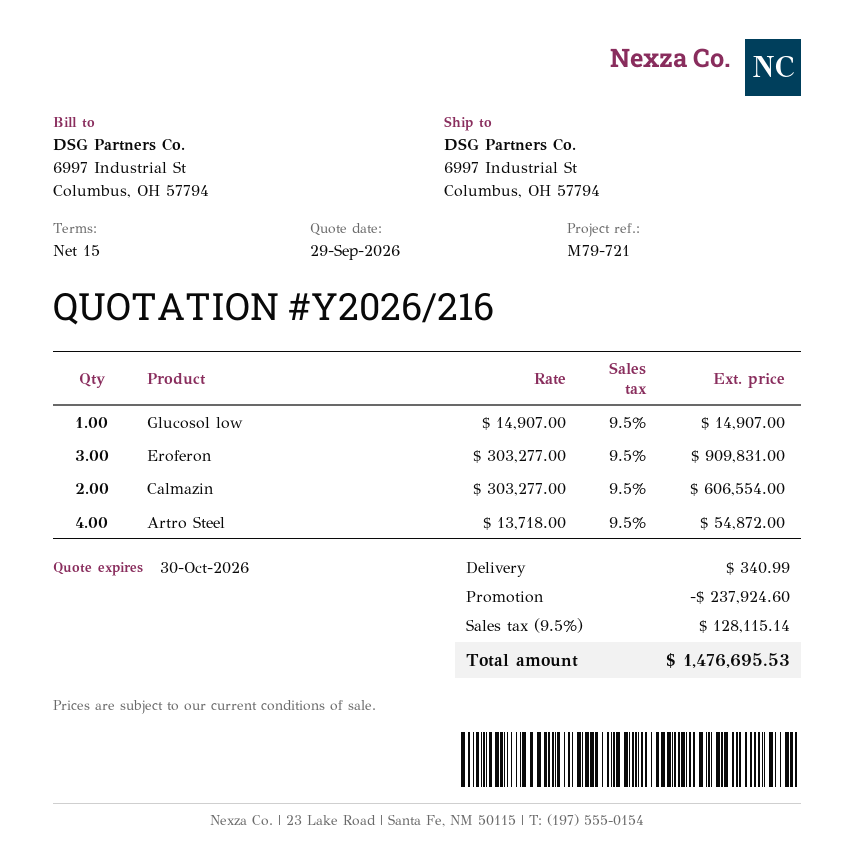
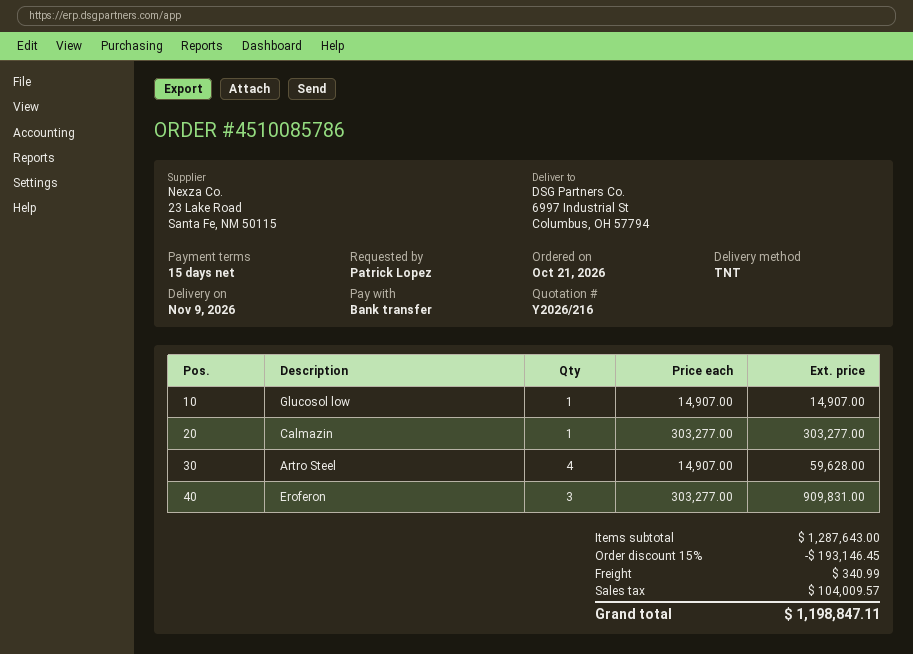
Calmazin: 2 x 303277.00 = 606554.00 -> 1 x 303277.00 = 303277.00
Artro Steel: 4 x 13718.00 = 54872.00 -> 4 x 14907.00 = 59628.00
discount: 237924.60 -> 193146.45
tax: 128115.14 -> 104009.57
total: 1476695.53 -> 1198847.11

